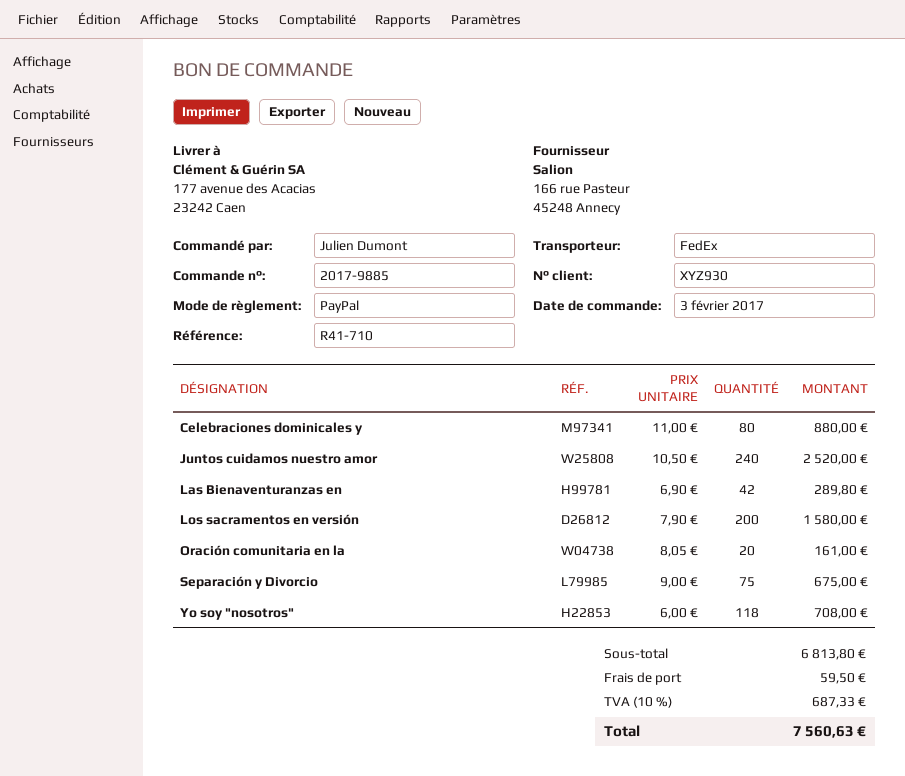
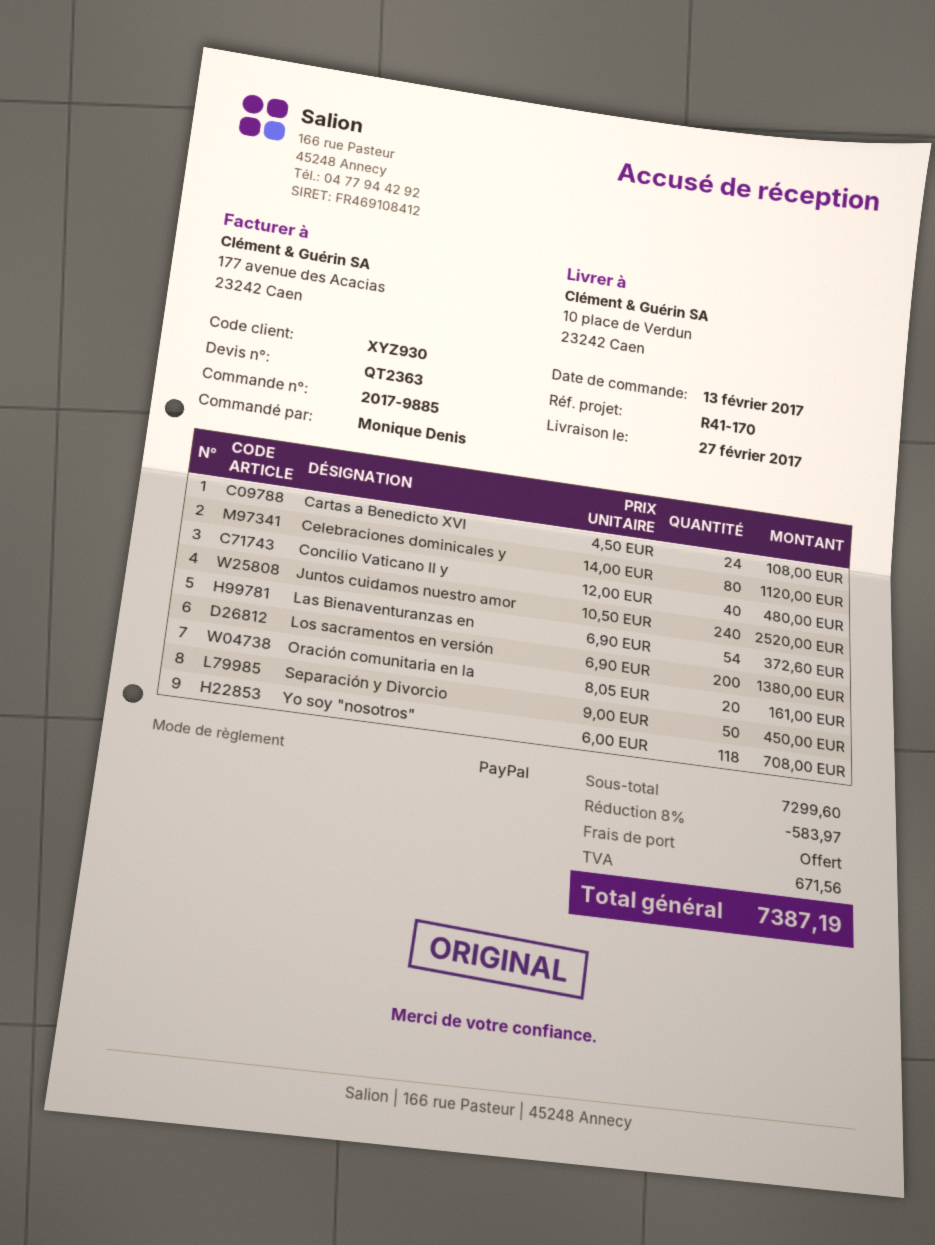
order date: 2017-02-03 -> 2017-02-13
reference: R41-710 -> R41-170
ordered by: Julien Dumont -> Monique Denis
ship to: 177 avenue des Acacias, 23242 Caen -> 10 place de Verdun, 23242 Caen
Celebraciones dominicales y: 80 x 11.00 = 880.00 -> 80 x 14.00 = 1120.00
Las Bienaventuranzas en: 42 x 6.90 = 289.80 -> 54 x 6.90 = 372.60
Los sacramentos en versión: 200 x 7.90 = 1580.00 -> 200 x 6.90 = 1380.00
Separación y Divorcio: 75 x 9.00 = 675.00 -> 50 x 9.00 = 450.00
Cartas a Benedicto XVI: none -> 24 x 4.50 = 108.00
Concilio Vaticano II y: none -> 40 x 12.00 = 480.00
subtotal: 6813.80 -> 7299.60
discount: none -> 8% = 583.97
shipping: 59.50 -> 0.00
tax: 687.33 -> 671.56
total: 7560.63 -> 7387.19

